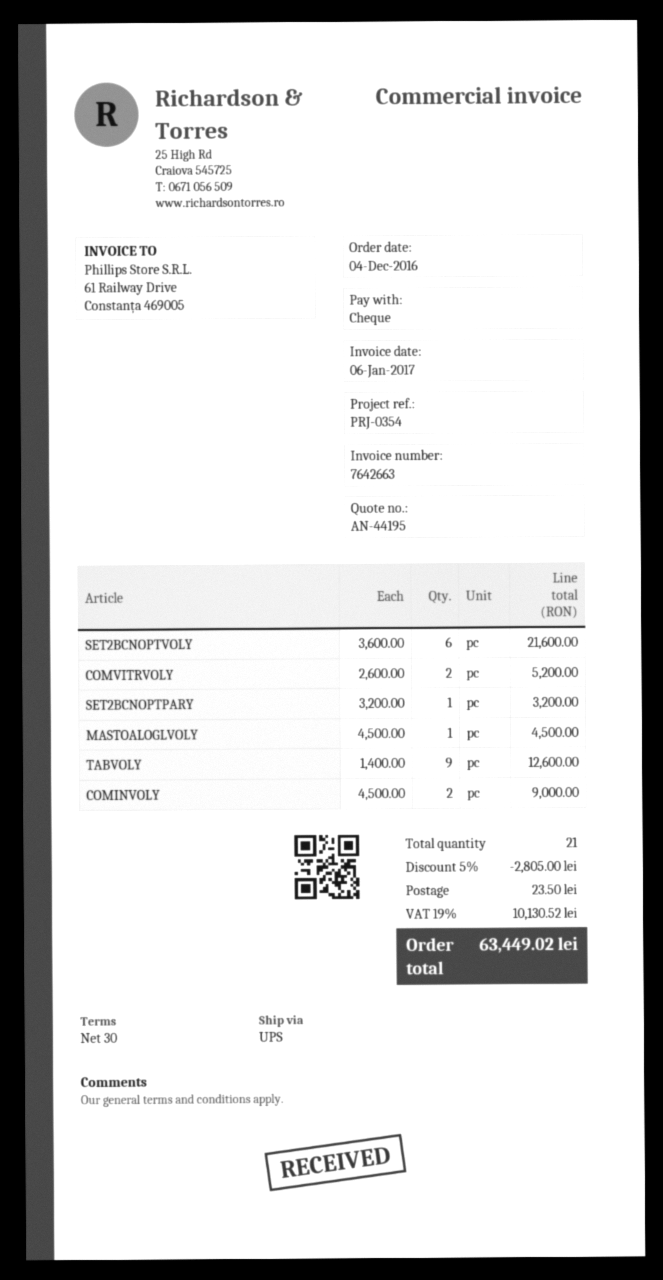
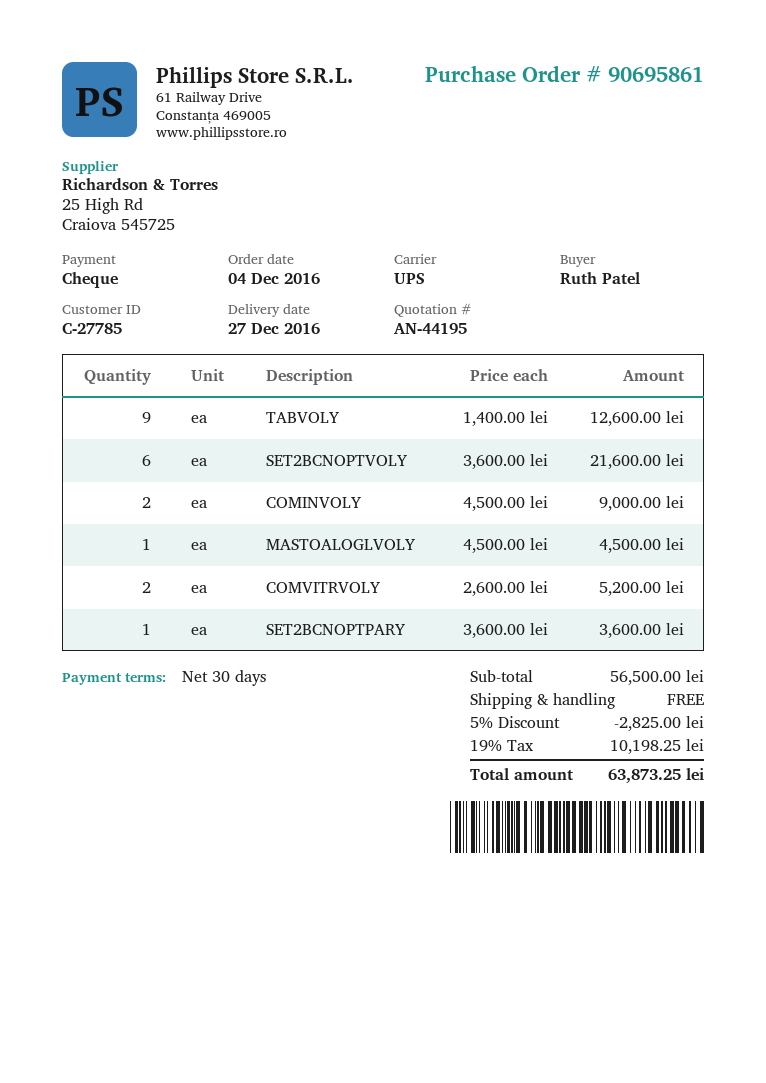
SET2BCNOPTPARY: 1 x 3200.00 = 3200.00 -> 1 x 3600.00 = 3600.00
discount: 5% = 2805.00 -> 5% = 2825.00
shipping: 23.50 -> 0.00
tax: 19% = 10130.52 -> 19% = 10198.25
total: 63449.02 -> 63873.25

